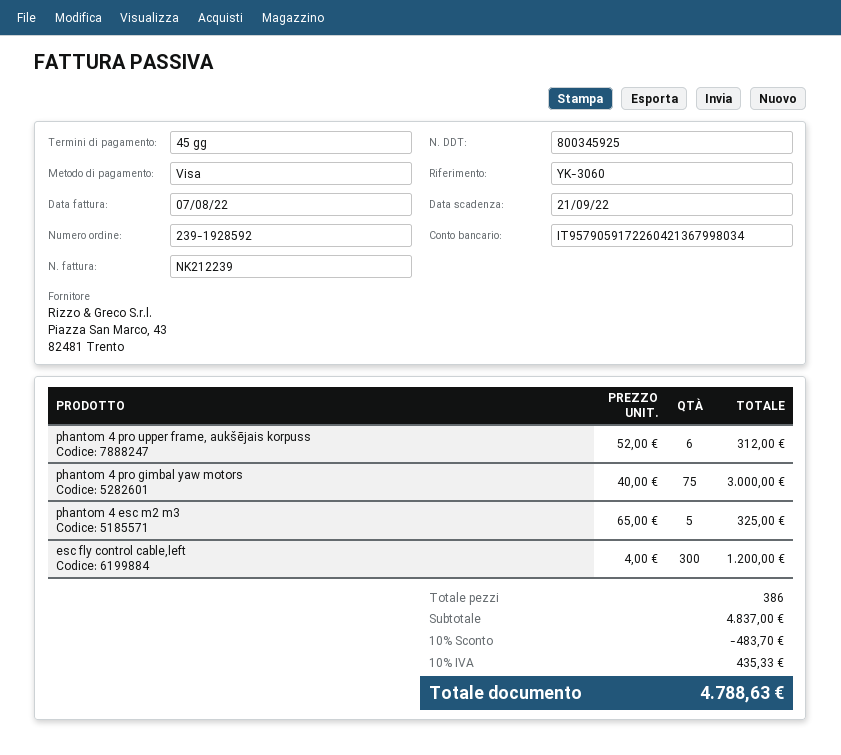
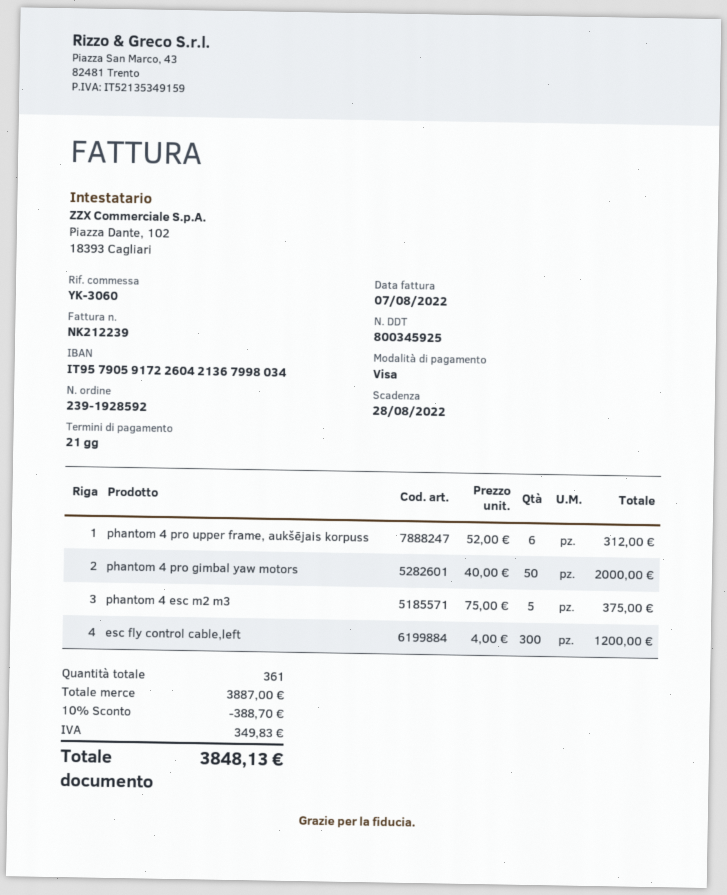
payment terms: 45 days -> 21 days
due date: 2022-09-21 -> 2022-08-28
phantom 4 pro gimbal yaw motors: 75 x 40.00 = 3000.00 -> 50 x 40.00 = 2000.00
phantom 4 esc m2 m3: 5 x 65.00 = 325.00 -> 5 x 75.00 = 375.00
total quantity: 386 -> 361
subtotal: 4837.00 -> 3887.00
discount: 10% = 483.70 -> 10% = 388.70
tax: 435.33 -> 349.83
total: 4788.63 -> 3848.13

